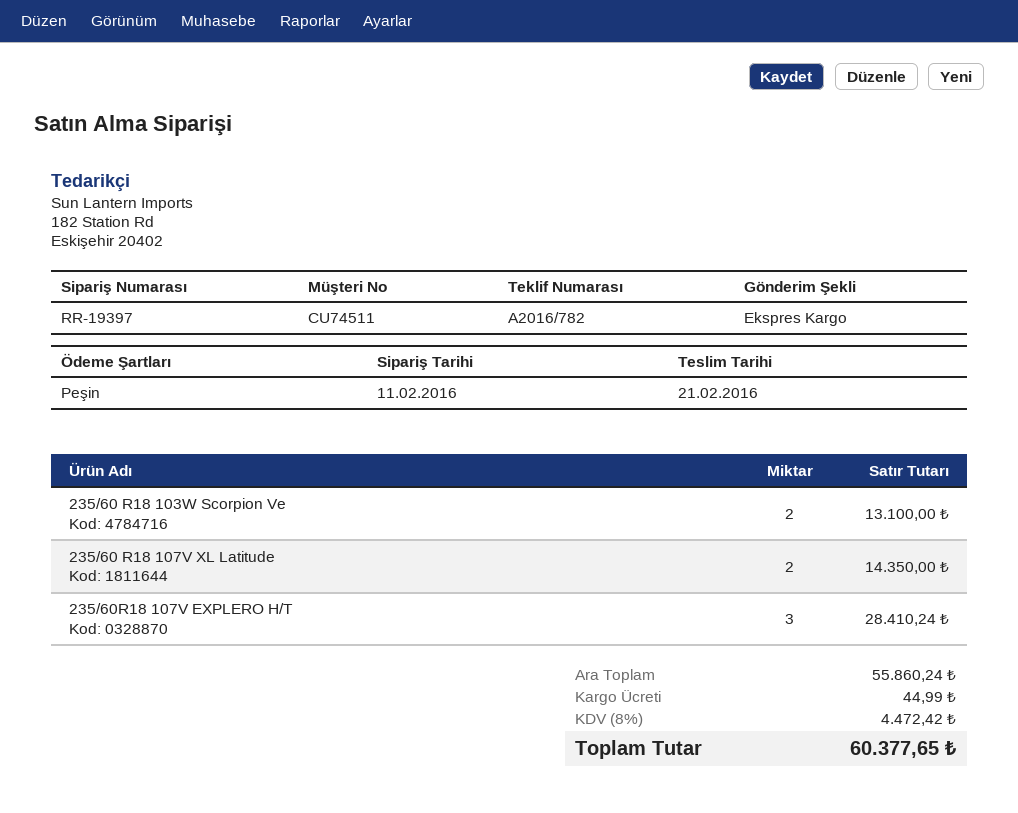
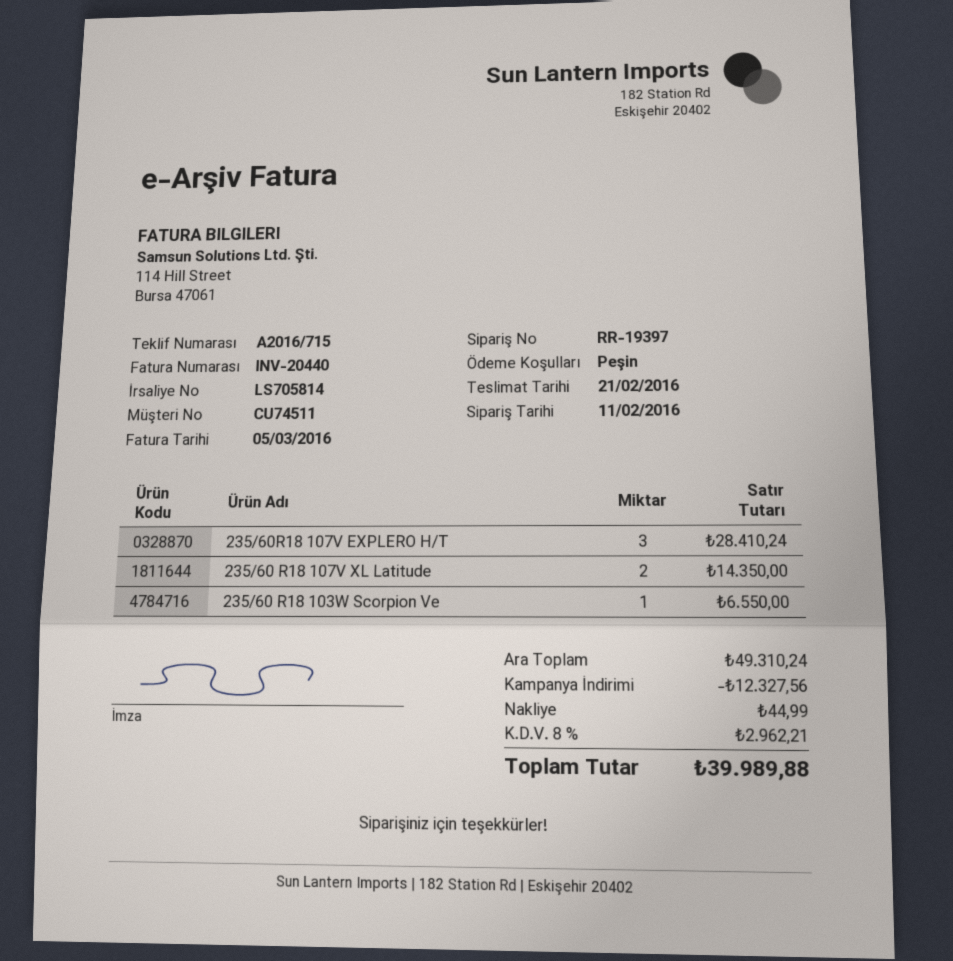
quote number: A2016/782 -> A2016/715
235/60 R18 103W Scorpion Ve: 2 for 13100.00 -> 1 for 6550.00
subtotal: 55860.24 -> 49310.24
discount: none -> 12327.56
tax: 8% = 4472.42 -> 8% = 2962.21
total: 60377.65 -> 39989.88

